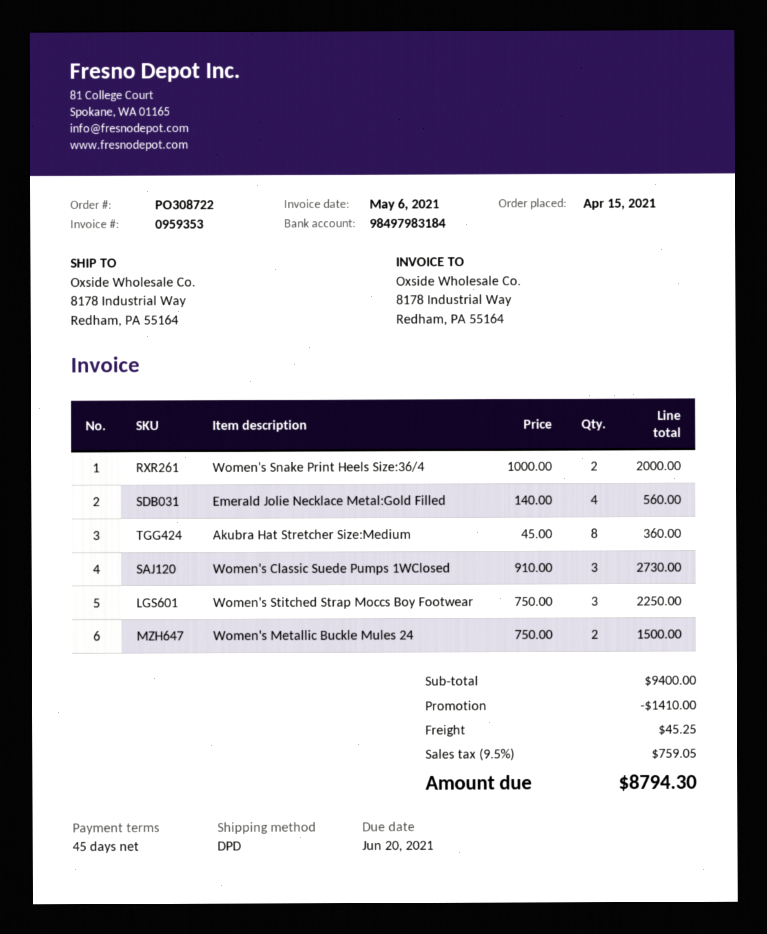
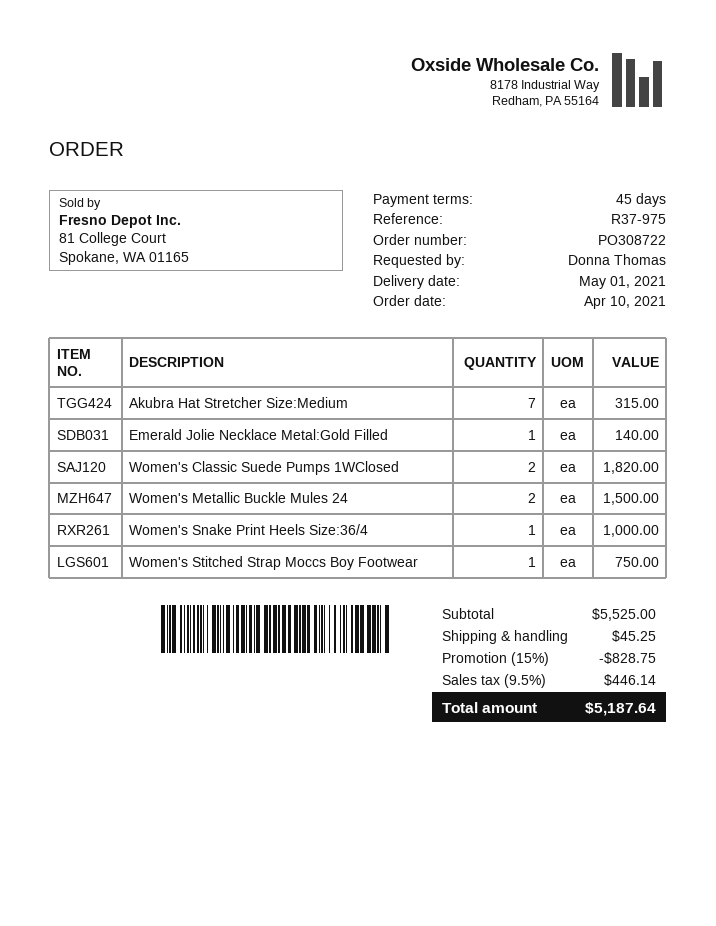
order date: 2021-04-15 -> 2021-04-10
Women's Snake Print Heels Size:36/4: 2 for 2000.00 -> 1 for 1000.00
Emerald Jolie Necklace Metal:Gold Filled: 4 for 560.00 -> 1 for 140.00
Akubra Hat Stretcher Size:Medium: 8 for 360.00 -> 7 for 315.00
Women's Classic Suede Pumps 1WClosed: 3 for 2730.00 -> 2 for 1820.00
Women's Stitched Strap Moccs Boy Footwear: 3 for 2250.00 -> 1 for 750.00
subtotal: 9400.00 -> 5525.00
discount: 1410.00 -> 828.75
tax: 9.5% = 759.05 -> 9.5% = 446.14
total: 8794.30 -> 5187.64

